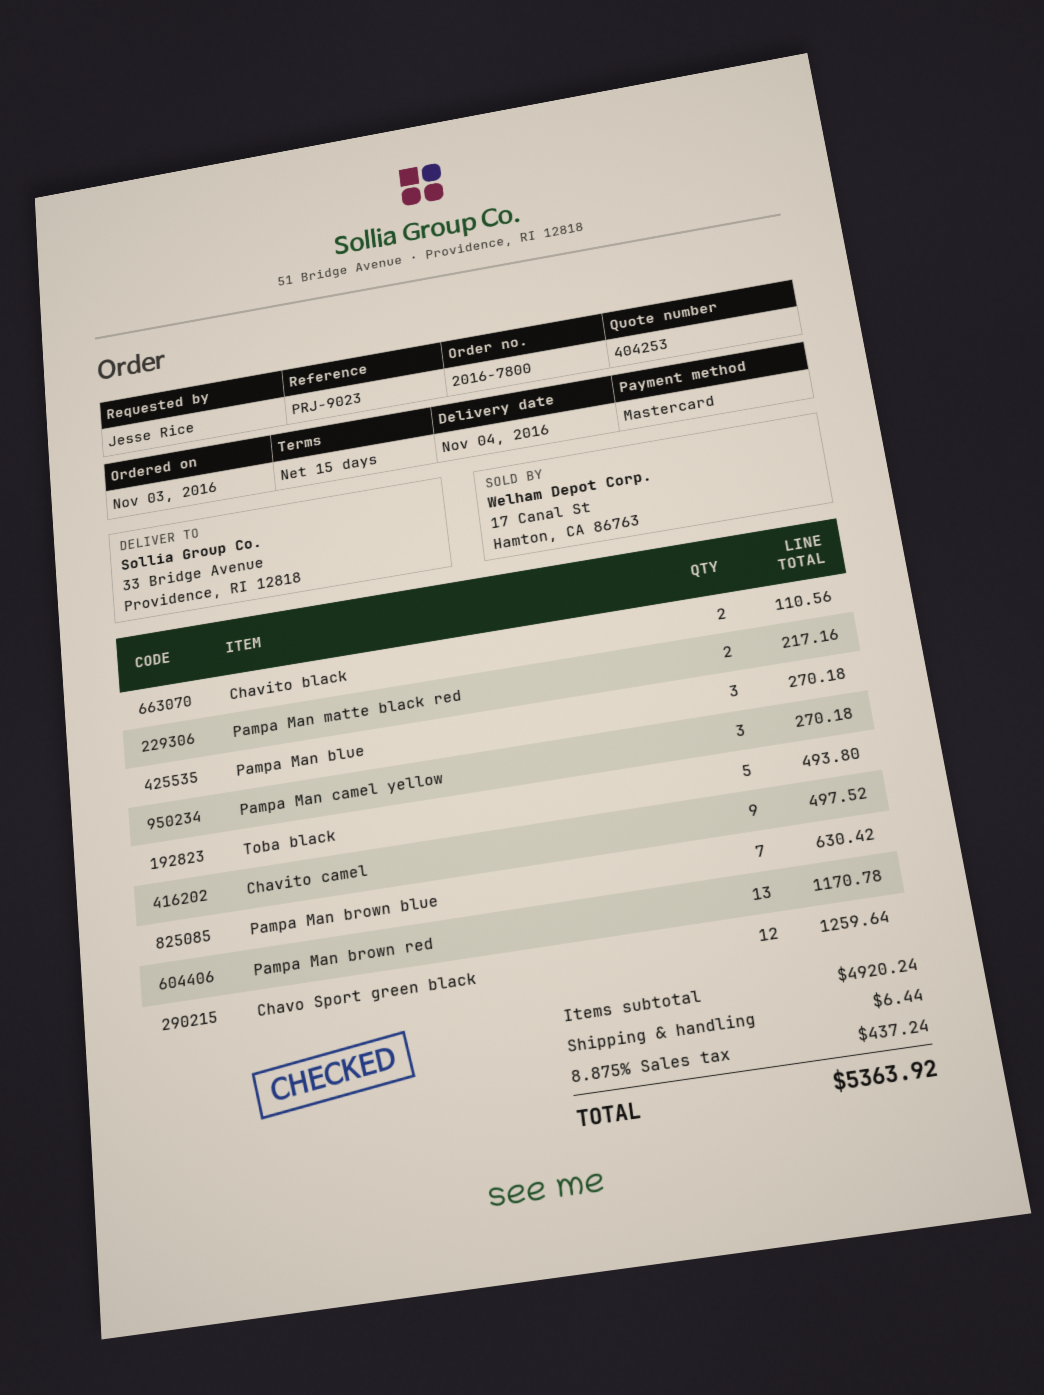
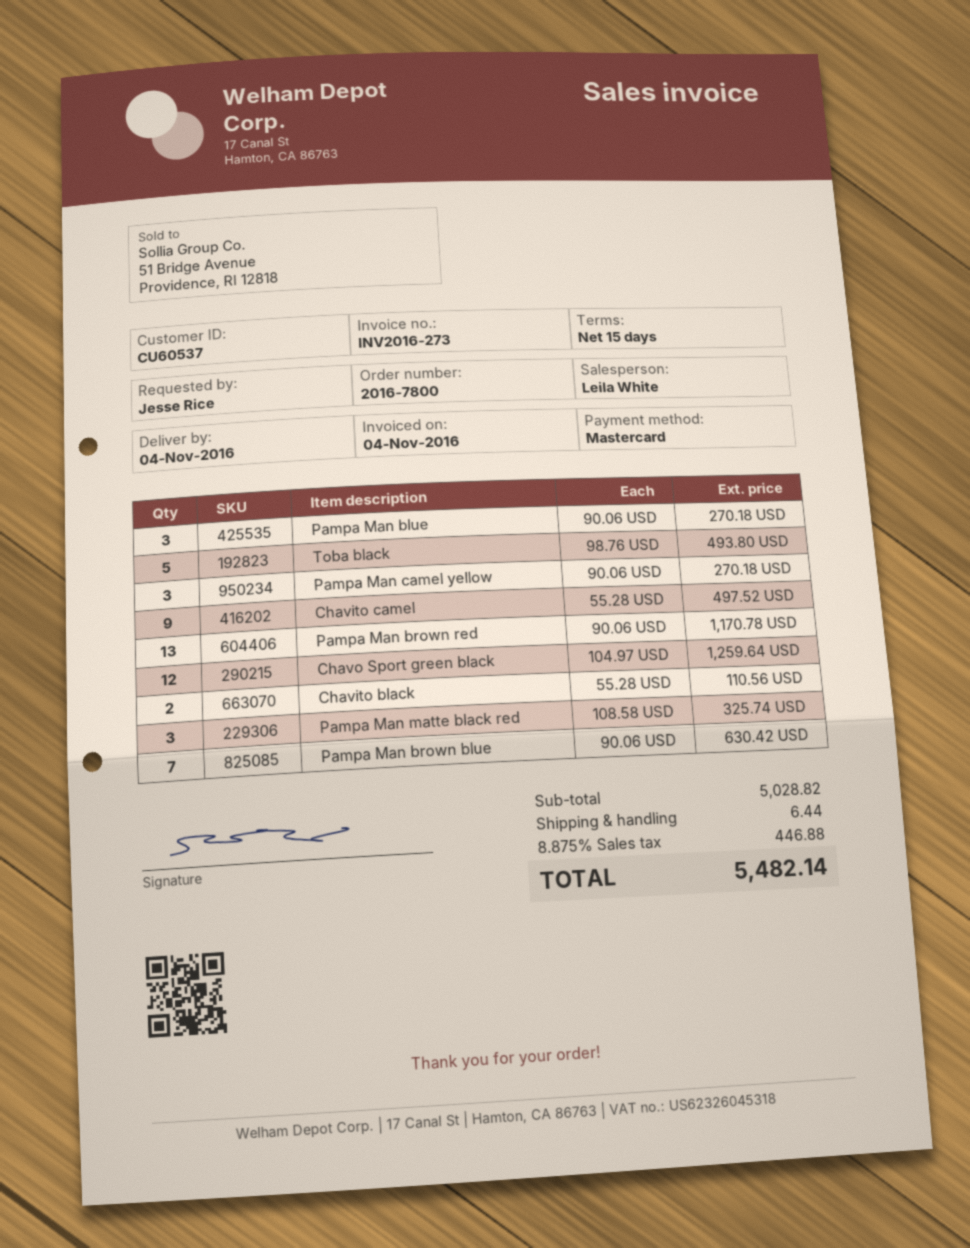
Pampa Man matte black red: 2 for 217.16 -> 3 for 325.74
subtotal: 4920.24 -> 5028.82
tax: 8.875% = 437.24 -> 8.875% = 446.88
total: 5363.92 -> 5482.14

